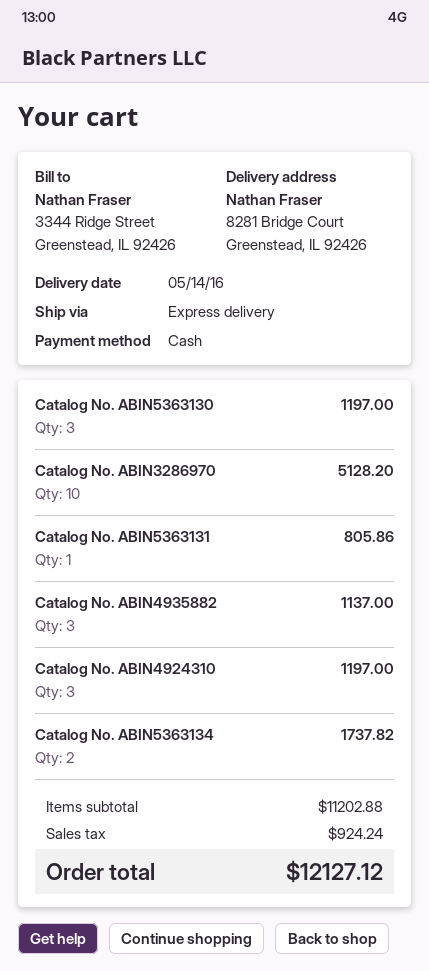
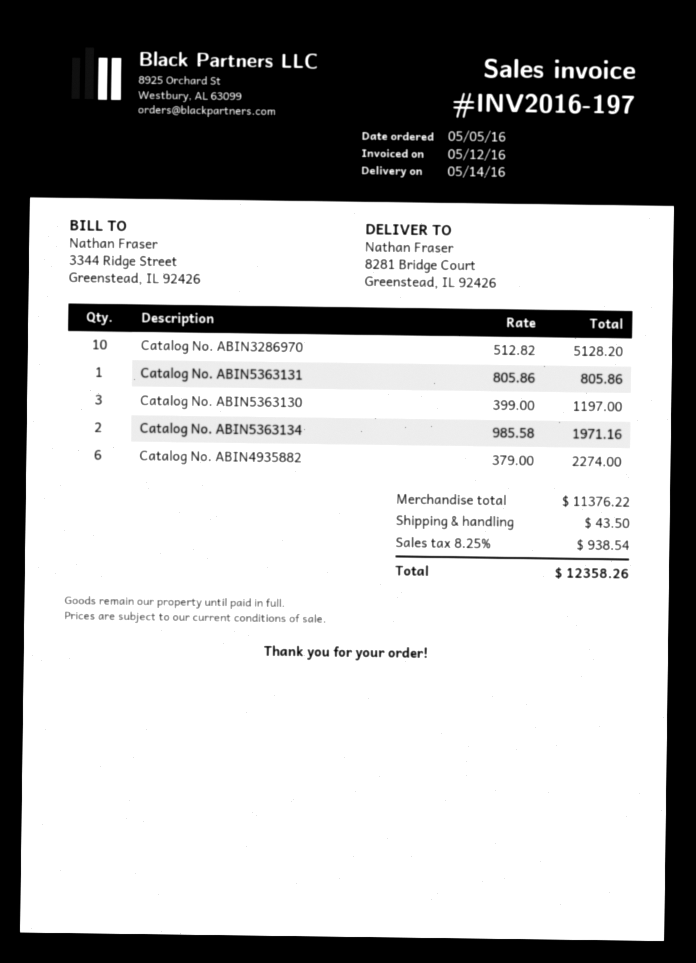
Catalog No. ABIN4935882: 3 for 1137.00 -> 6 for 2274.00
Catalog No. ABIN4924310: 3 for 1197.00 -> none
Catalog No. ABIN5363134: 2 for 1737.82 -> 2 for 1971.16
subtotal: 11202.88 -> 11376.22
shipping: none -> 43.50
tax: 924.24 -> 938.54
total: 12127.12 -> 12358.26

